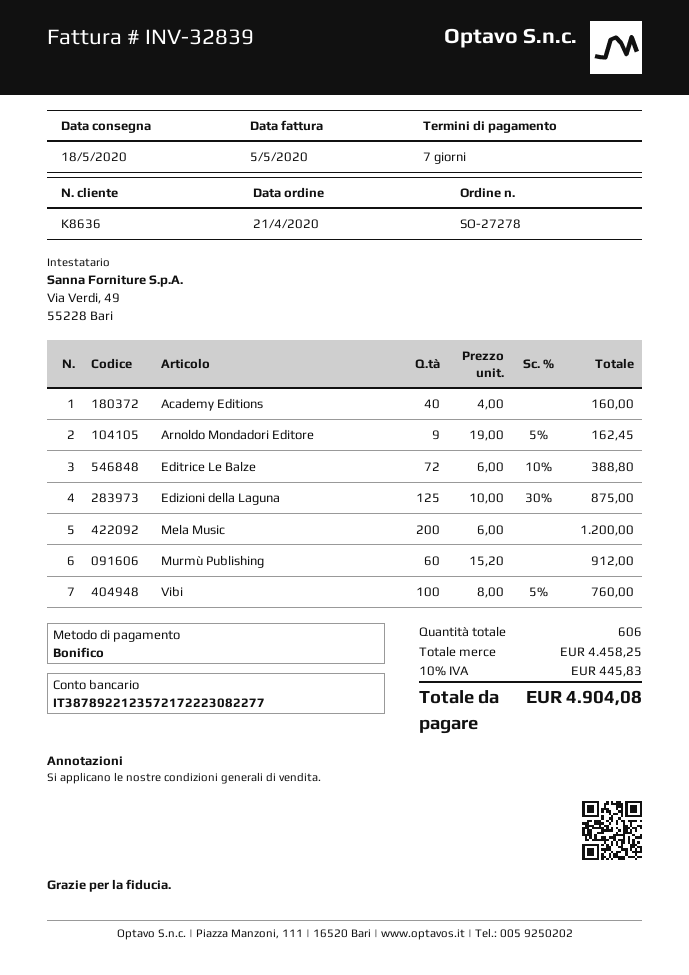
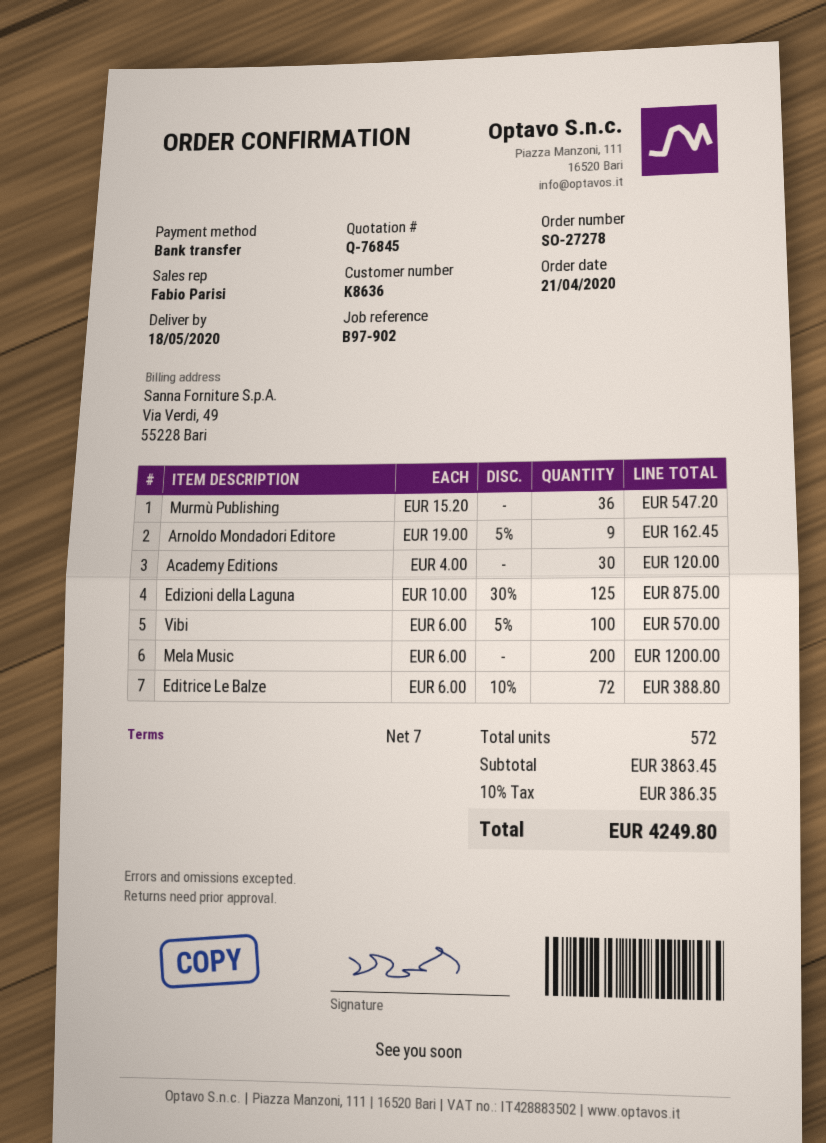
Academy Editions: 40 x 4.00 = 160.00 -> 30 x 4.00 = 120.00
Murmù Publishing: 60 x 15.20 = 912.00 -> 36 x 15.20 = 547.20
Vibi: 100 x 8.00 - 5% = 760.00 -> 100 x 6.00 - 5% = 570.00
total quantity: 606 -> 572
subtotal: 4458.25 -> 3863.45
tax: 10% = 445.83 -> 10% = 386.35
total: 4904.08 -> 4249.80

